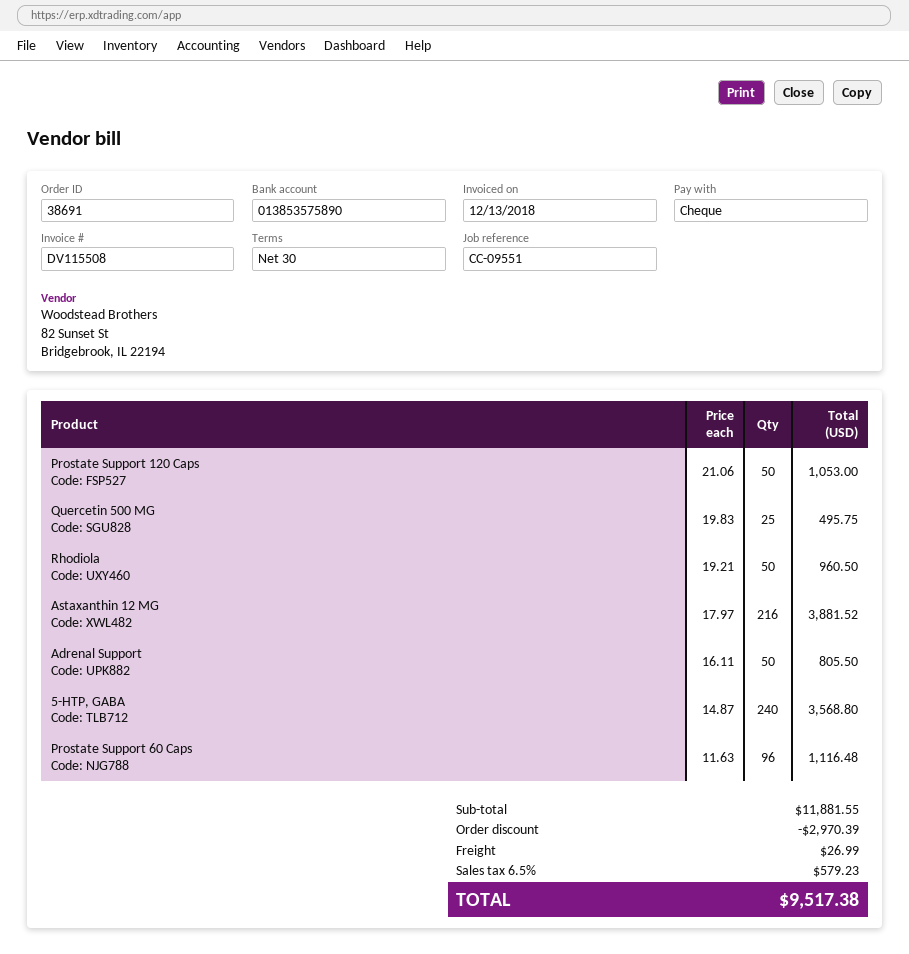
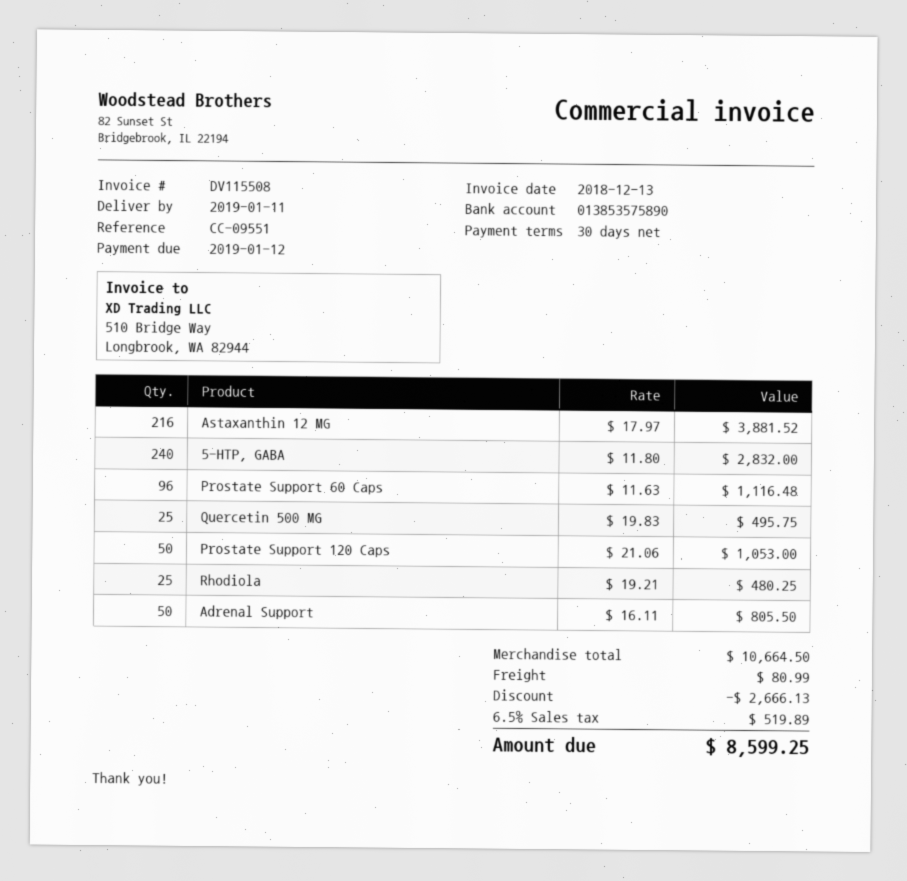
Rhodiola: 50 x 19.21 = 960.50 -> 25 x 19.21 = 480.25
5-HTP, GABA: 240 x 14.87 = 3568.80 -> 240 x 11.80 = 2832.00
subtotal: 11881.55 -> 10664.50
discount: 2970.39 -> 2666.13
shipping: 26.99 -> 80.99
tax: 6.5% = 579.23 -> 6.5% = 519.89
total: 9517.38 -> 8599.25

